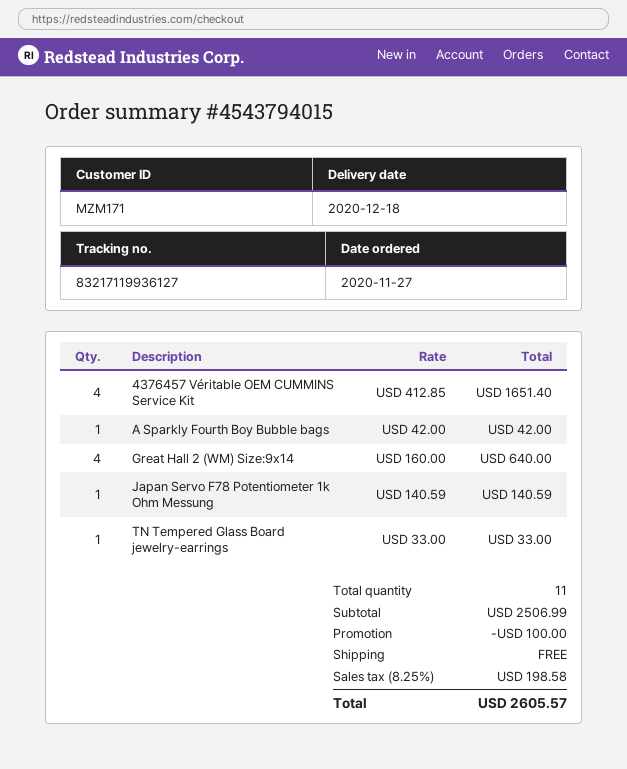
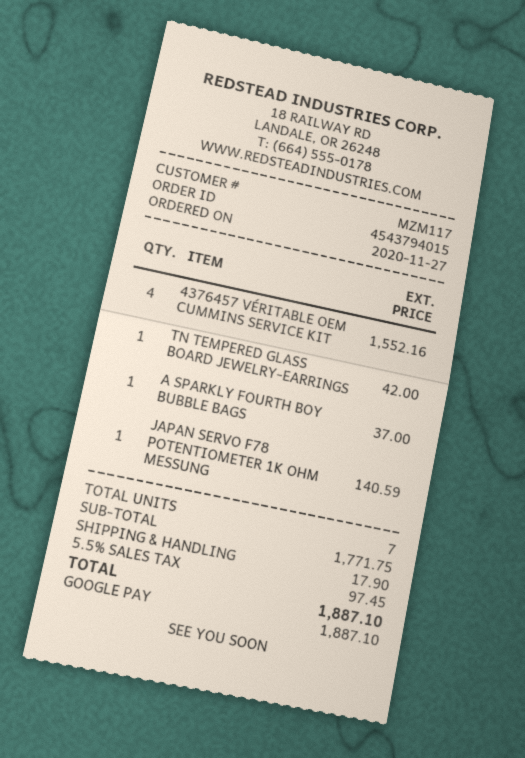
customer number: MZM171 -> MZM117
4376457 Véritable OEM CUMMINS Service Kit: 4 for 1651.40 -> 4 for 1552.16
A Sparkly Fourth Boy Bubble bags: 1 for 42.00 -> 1 for 37.00
Great Hall 2 (WM) Size:9x14: 4 for 640.00 -> none
TN Tempered Glass Board jewelry-earrings: 1 for 33.00 -> 1 for 42.00
total quantity: 11 -> 7
subtotal: 2506.99 -> 1771.75
discount: 100.00 -> none
shipping: 0.00 -> 17.90
tax: 8.25% = 198.58 -> 5.5% = 97.45
total: 2605.57 -> 1887.10

